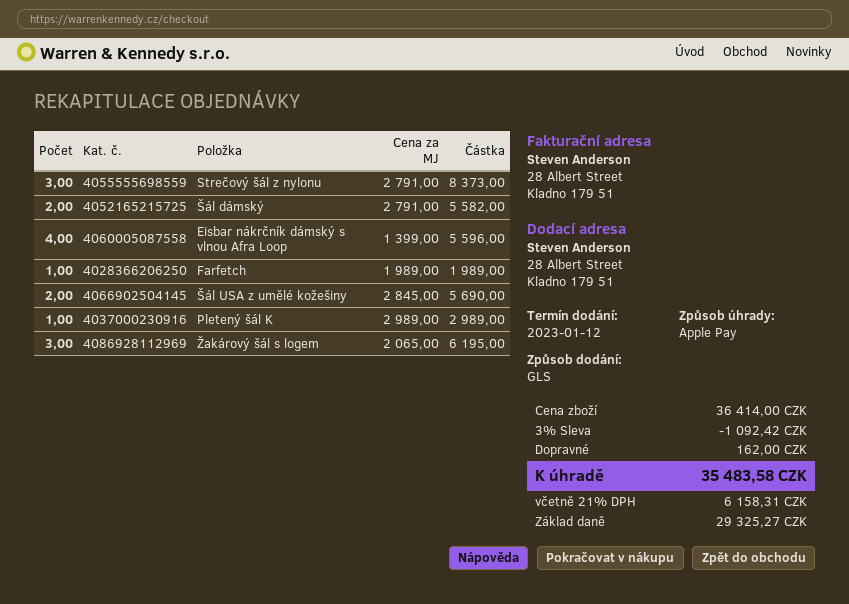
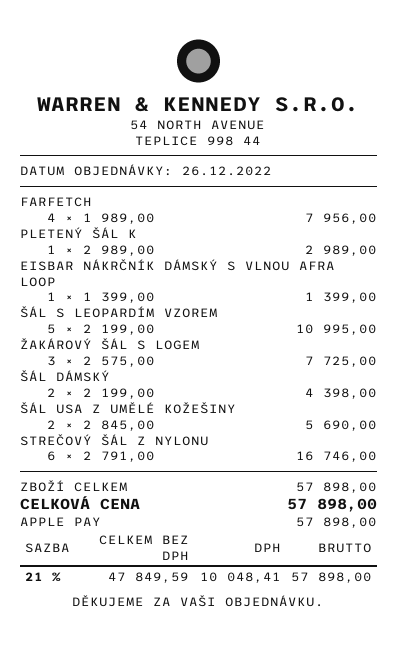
Strečový šál z nylonu: 3 x 2791.00 = 8373.00 -> 6 x 2791.00 = 16746.00
Šál dámský: 2 x 2791.00 = 5582.00 -> 2 x 2199.00 = 4398.00
Eisbar nákrčník dámský s vlnou Afra Loop: 4 x 1399.00 = 5596.00 -> 1 x 1399.00 = 1399.00
Farfetch: 1 x 1989.00 = 1989.00 -> 4 x 1989.00 = 7956.00
Žakárový šál s logem: 3 x 2065.00 = 6195.00 -> 3 x 2575.00 = 7725.00
ŠÁL S LEOPARDÍM VZOREM: none -> 5 x 2199.00 = 10995.00
subtotal: 36414.00 -> 57898.00
discount: 3% = 1092.42 -> none
shipping: 162.00 -> none
net: 29325.27 -> 47849.59
tax: 21% = 6158.31 -> 21% = 10048.41
total: 35483.58 -> 57898.00

